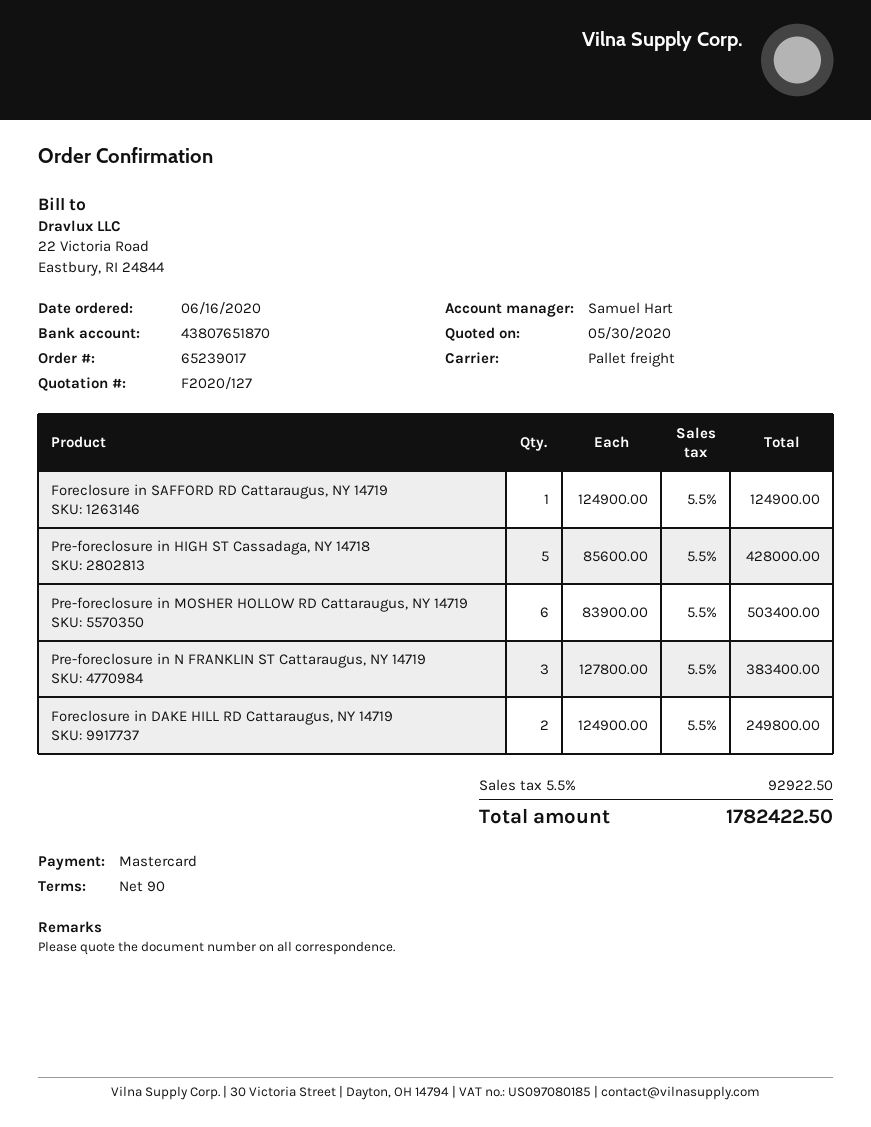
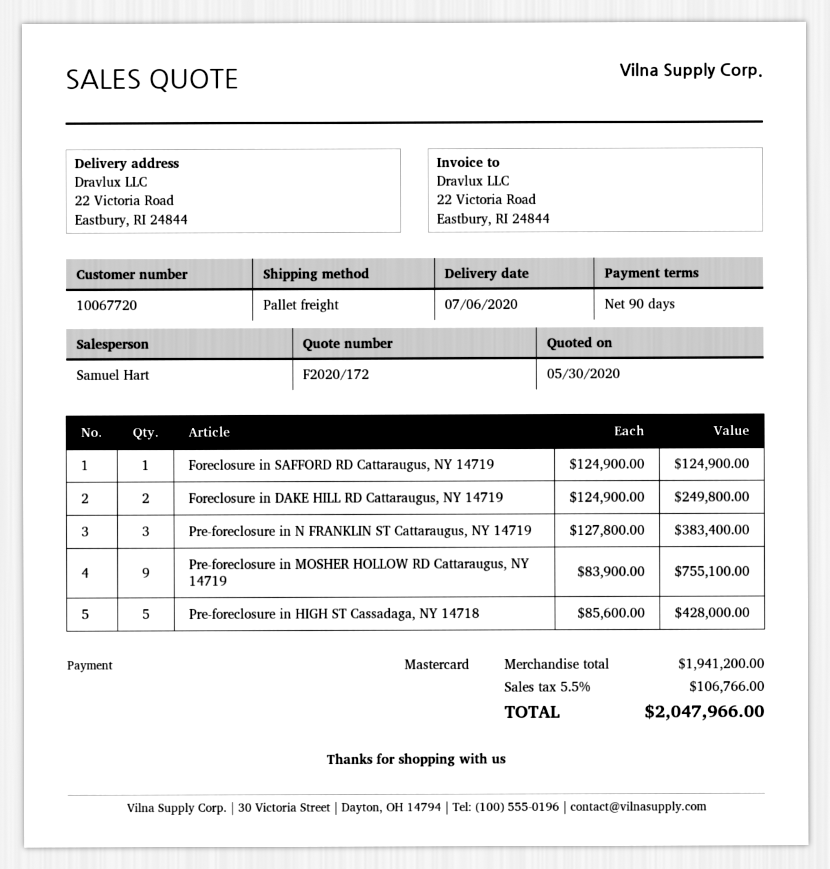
quote number: F2020/127 -> F2020/172
Pre-foreclosure in MOSHER HOLLOW RD Cattaraugus, NY 14719: 6 x 83900.00 = 503400.00 -> 9 x 83900.00 = 755100.00
tax: 5.5% = 92922.50 -> 5.5% = 106766.00
total: 1782422.50 -> 2047966.00

